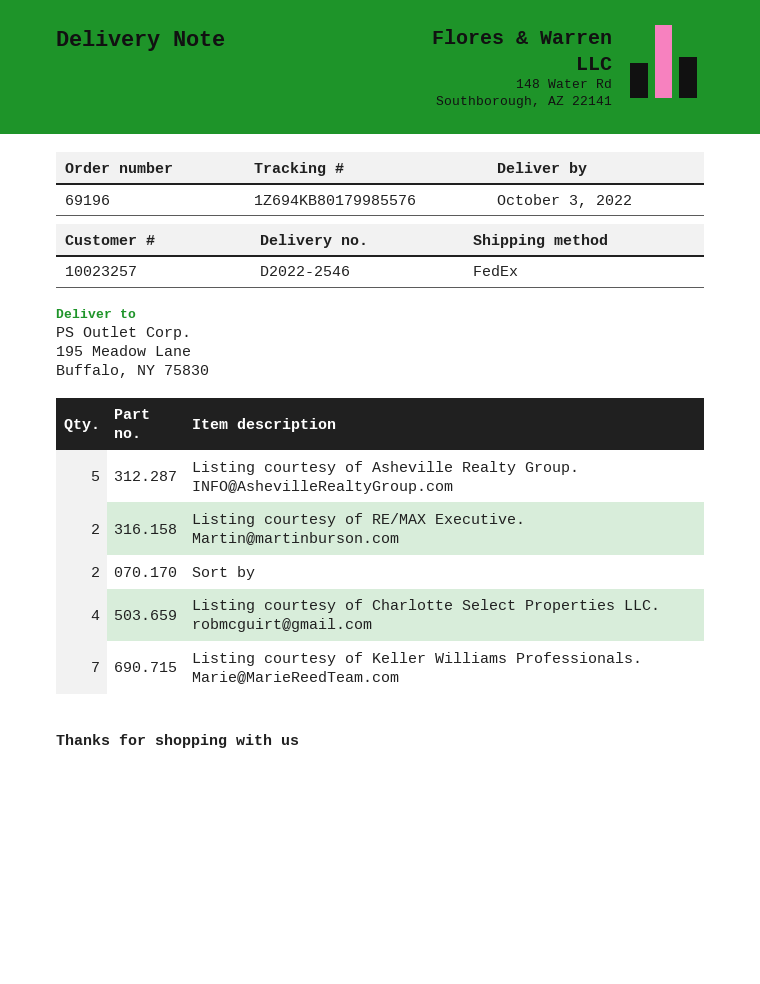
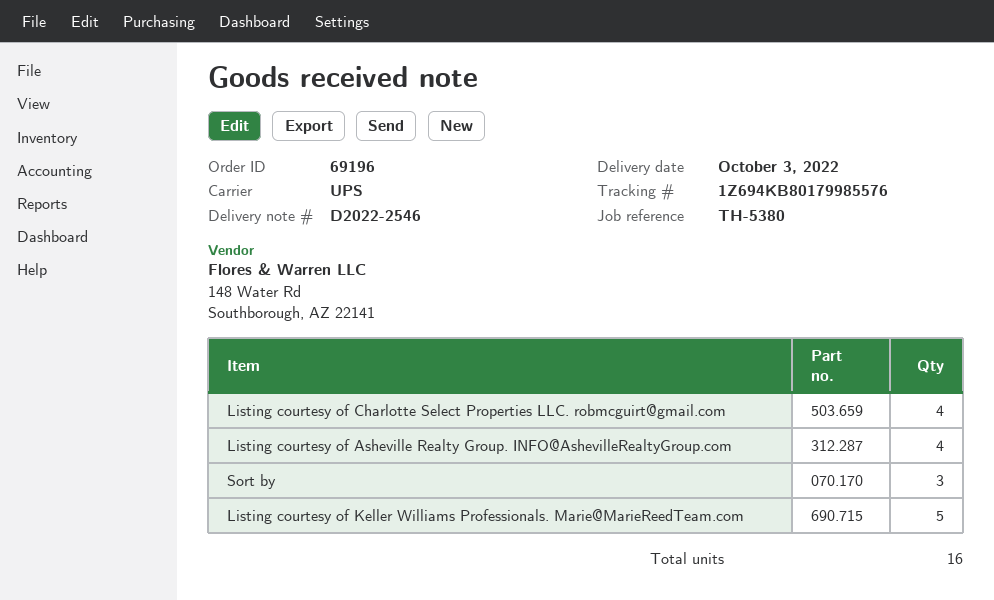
shipping method: FedEx -> UPS
Listing courtesy of Asheville Realty Group. INFO@AshevilleRealtyGroup.com: 5 -> 4
Listing courtesy of RE/MAX Executive. Martin@martinburson.com: 2 -> none
Sort by: 2 -> 3
Listing courtesy of Keller Williams Professionals. Marie@MarieReedTeam.com: 7 -> 5

